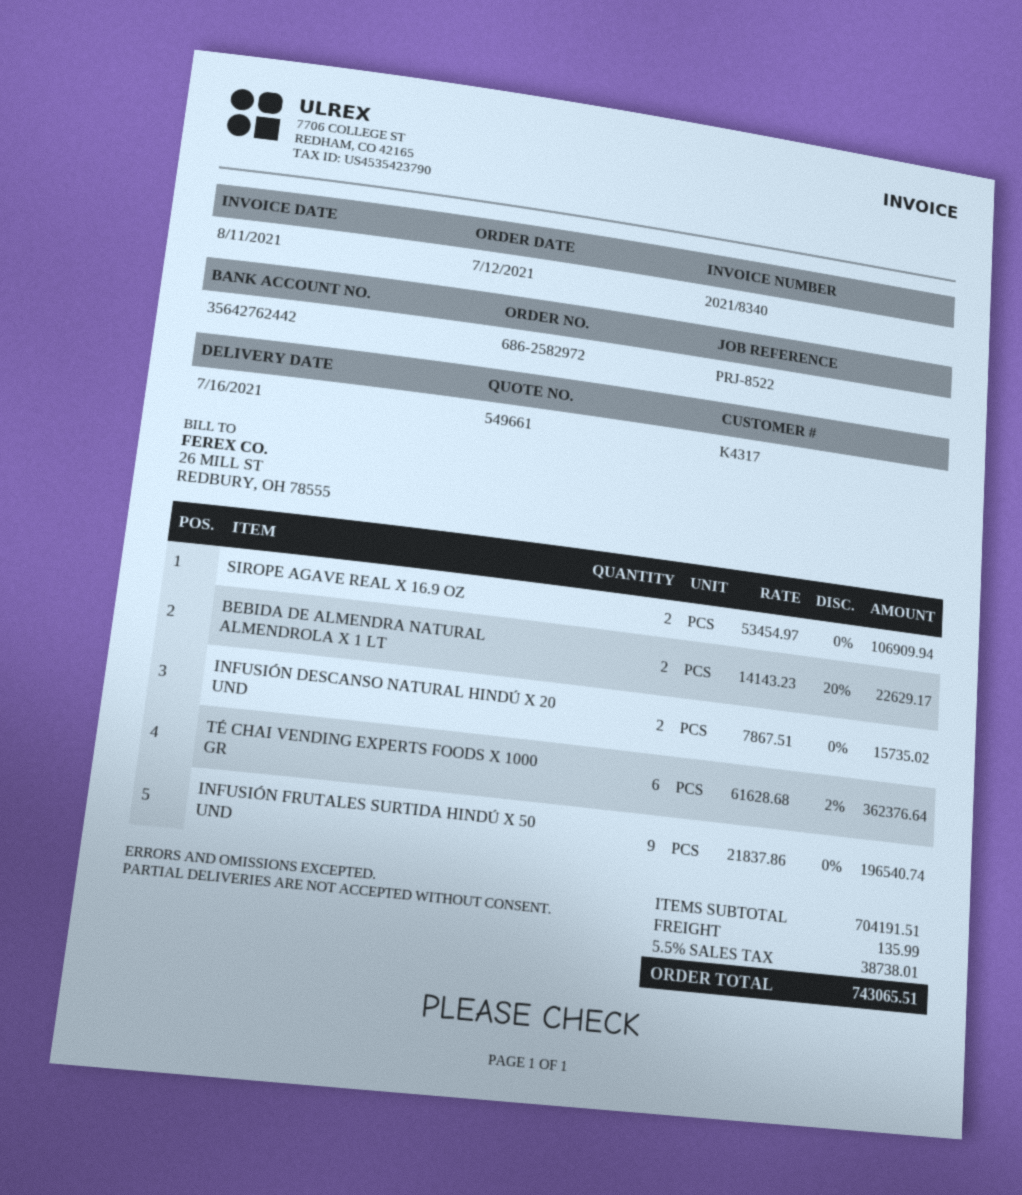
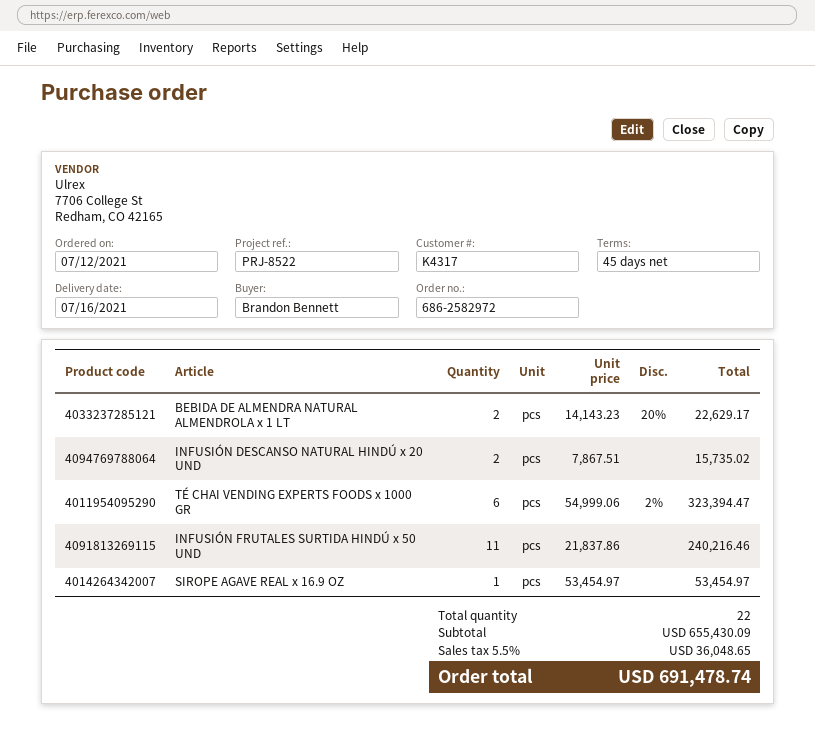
SIROPE AGAVE REAL X 16.9 OZ: 2 x 53454.97 = 106909.94 -> 1 x 53454.97 = 53454.97
TÉ CHAI VENDING EXPERTS FOODS X 1000 GR: 6 x 61628.68 - 2% = 362376.64 -> 6 x 54999.06 - 2% = 323394.47
INFUSIÓN FRUTALES SURTIDA HINDÚ X 50 UND: 9 x 21837.86 = 196540.74 -> 11 x 21837.86 = 240216.46
subtotal: 704191.51 -> 655430.09
shipping: 135.99 -> none
tax: 5.5% = 38738.01 -> 5.5% = 36048.65
total: 743065.51 -> 691478.74

